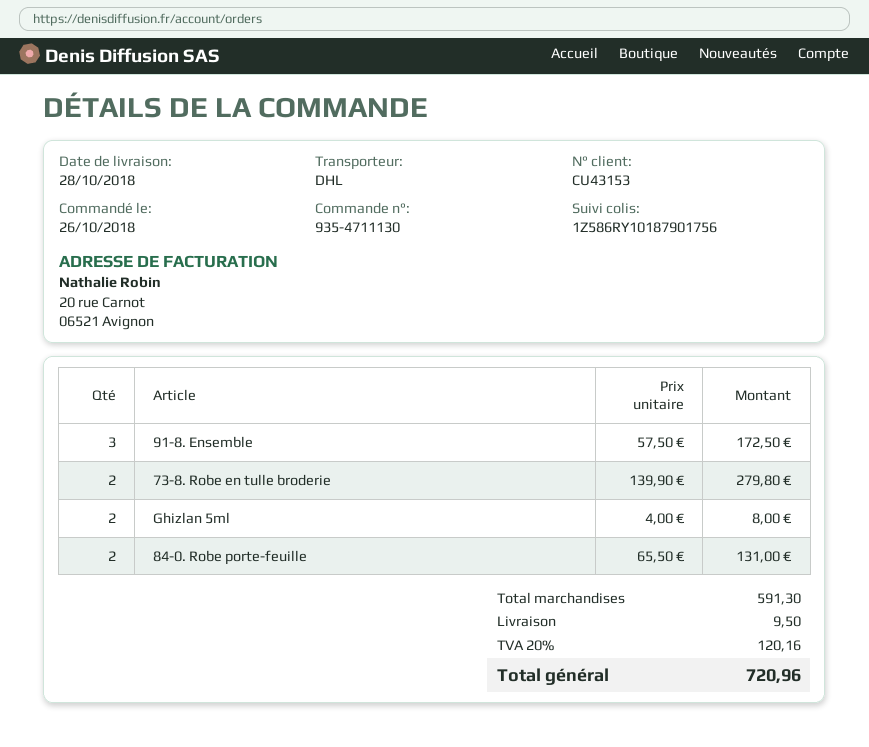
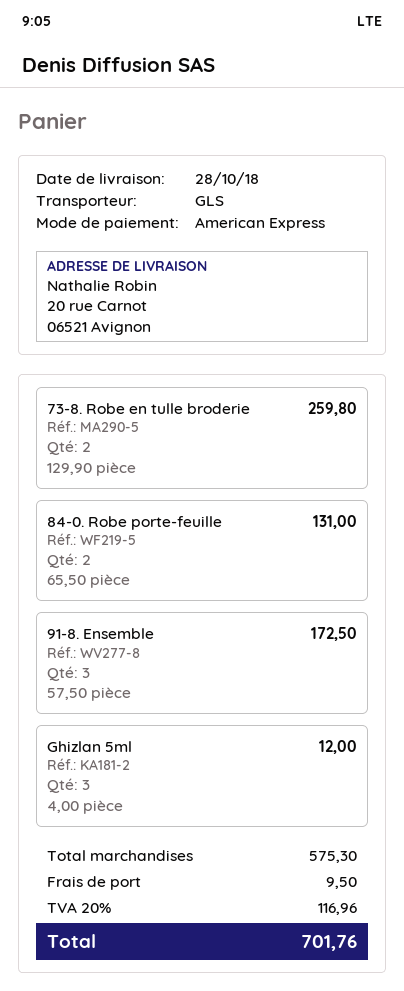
shipping method: DHL -> GLS
73-8. Robe en tulle broderie: 2 x 139.90 = 279.80 -> 2 x 129.90 = 259.80
Ghizlan 5ml: 2 x 4.00 = 8.00 -> 3 x 4.00 = 12.00
subtotal: 591.30 -> 575.30
tax: 20% = 120.16 -> 20% = 116.96
total: 720.96 -> 701.76

